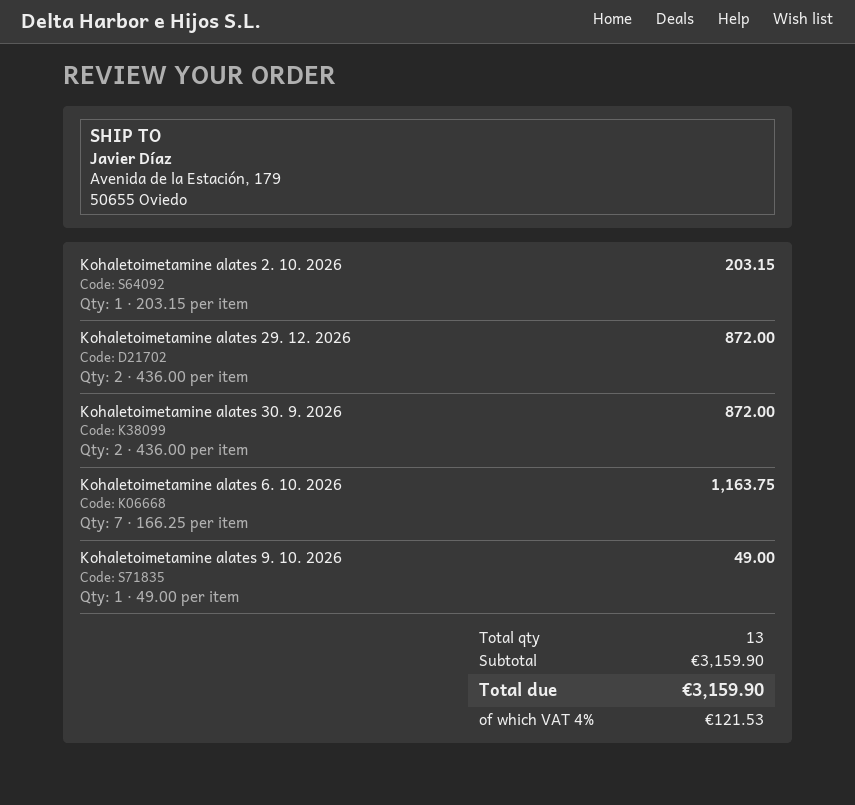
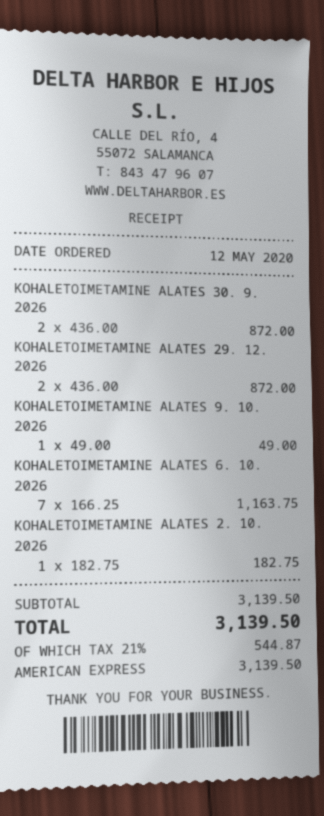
Kohaletoimetamine alates 2. 10. 2026: 1 x 203.15 = 203.15 -> 1 x 182.75 = 182.75
subtotal: 3159.90 -> 3139.50
tax: 4% = 121.53 -> 21% = 544.87
total: 3159.90 -> 3139.50

